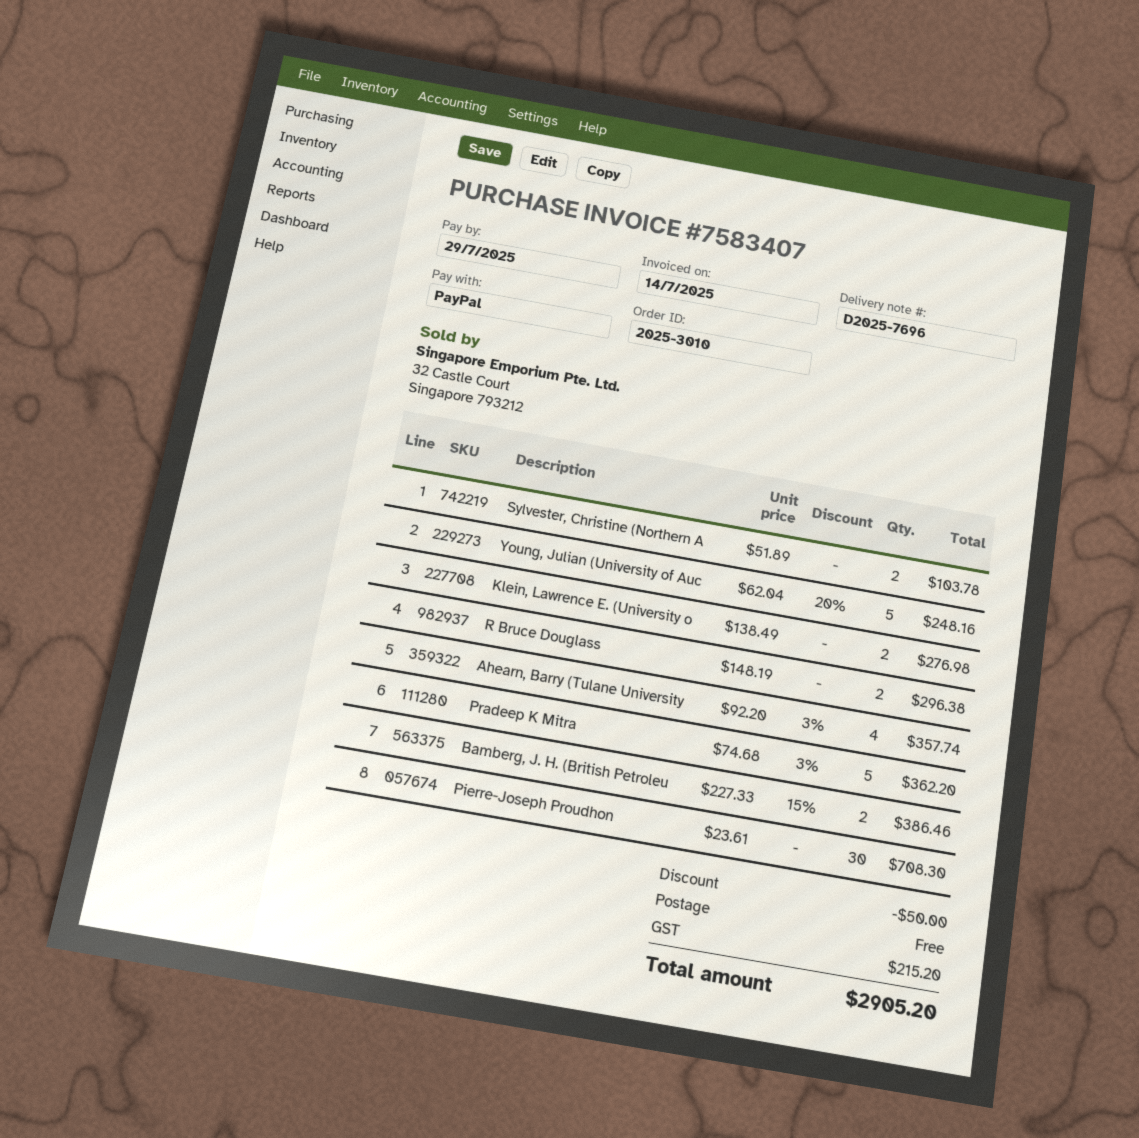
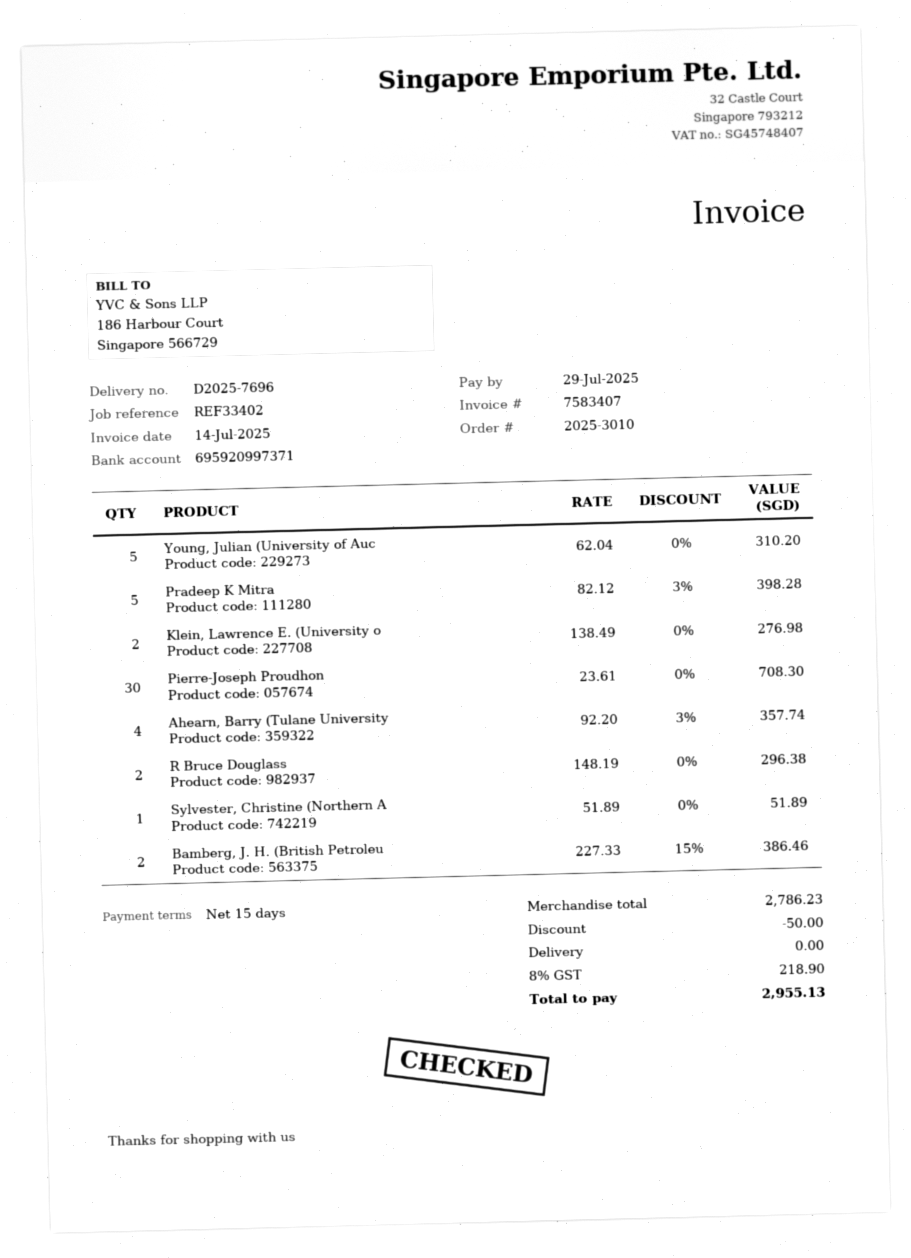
Sylvester, Christine (Northern A: 2 x 51.89 = 103.78 -> 1 x 51.89 = 51.89
Young, Julian (University of Auc: 5 x 62.04 - 20% = 248.16 -> 5 x 62.04 = 310.20
Pradeep K Mitra: 5 x 74.68 - 3% = 362.20 -> 5 x 82.12 - 3% = 398.28
tax: 215.20 -> 218.90
total: 2905.20 -> 2955.13

